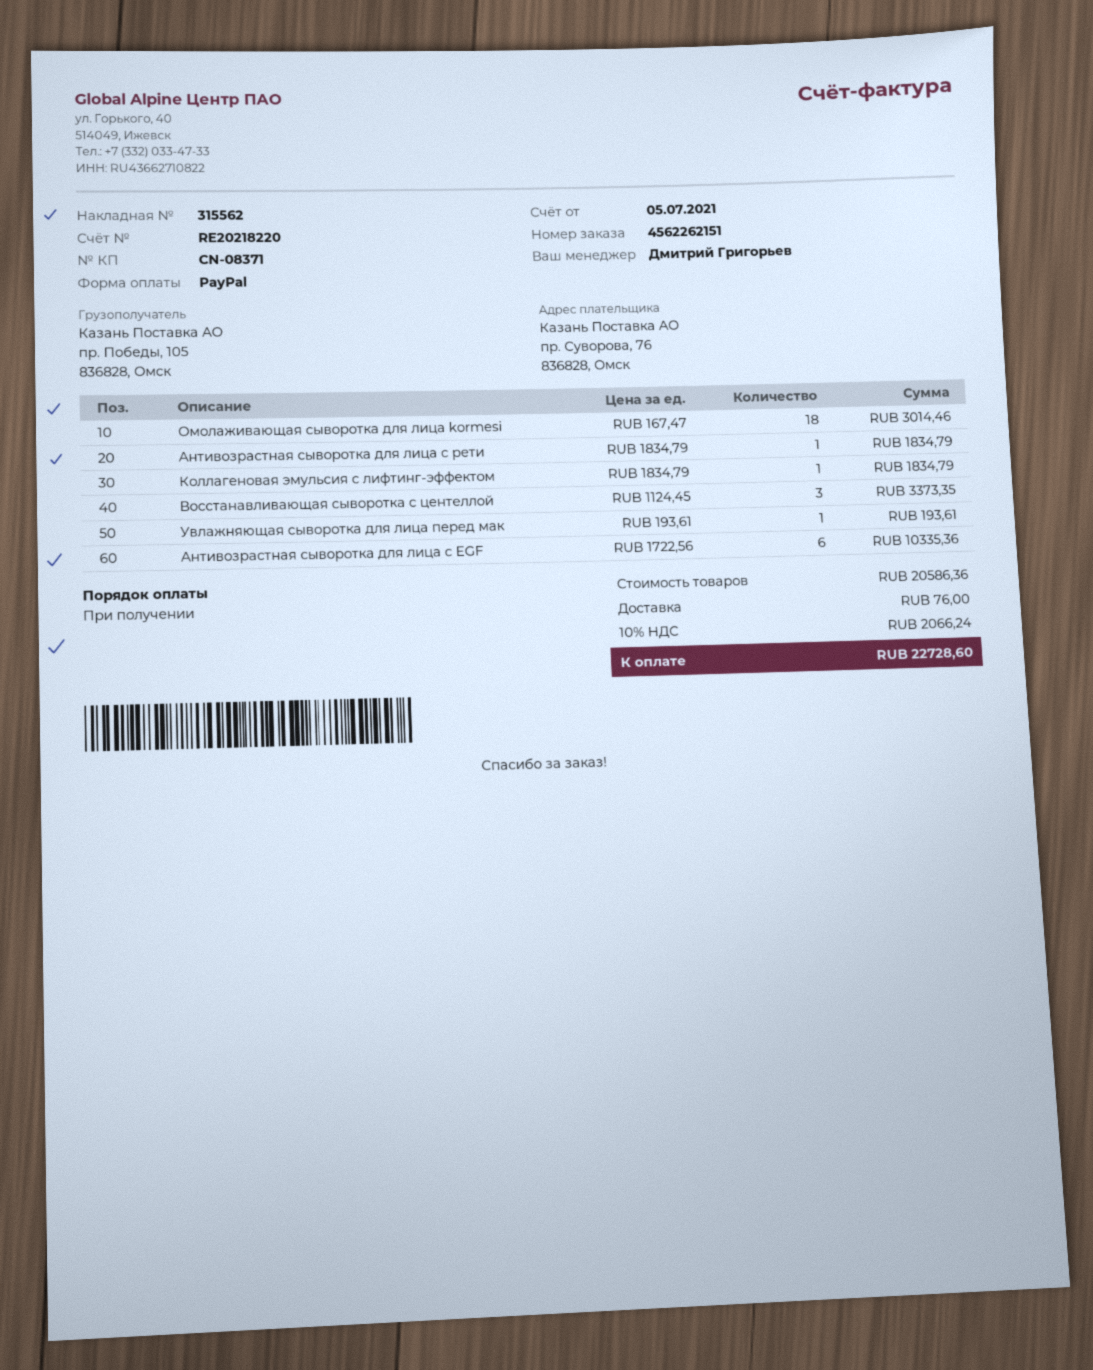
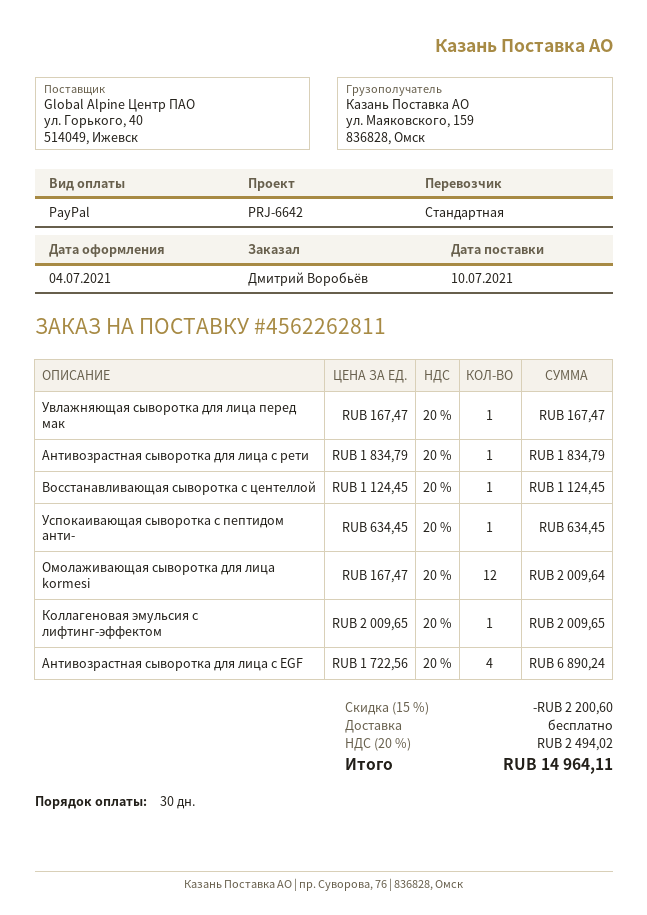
order number: 4562262151 -> 4562262811
payment terms: on receipt -> 30 days
ship to: пр. Победы, 105, 836828, Омск -> ул. Маяковского, 159, 836828, Омск
Омолаживающая сыворотка для лица kormesi: 18 x 167.47 = 3014.46 -> 12 x 167.47 = 2009.64
Коллагеновая эмульсия с лифтинг-эффектом: 1 x 1834.79 = 1834.79 -> 1 x 2009.65 = 2009.65
Восстанавливающая сыворотка с центеллой: 3 x 1124.45 = 3373.35 -> 1 x 1124.45 = 1124.45
Увлажняющая сыворотка для лица перед мак: 1 x 193.61 = 193.61 -> 1 x 167.47 = 167.47
Антивозрастная сыворотка для лица с EGF: 6 x 1722.56 = 10335.36 -> 4 x 1722.56 = 6890.24
Успокаивающая сыворотка с пептидом анти-: none -> 1 x 634.45 = 634.45
discount: none -> 15% = 2200.60
shipping: 76.00 -> 0.00
tax: 10% = 2066.24 -> 20% = 2494.02
total: 22728.60 -> 14964.11

